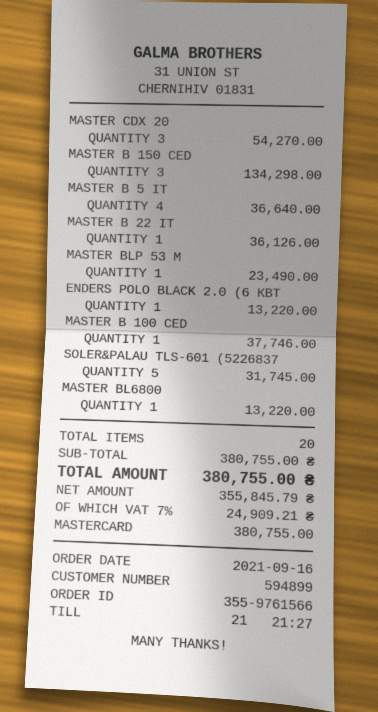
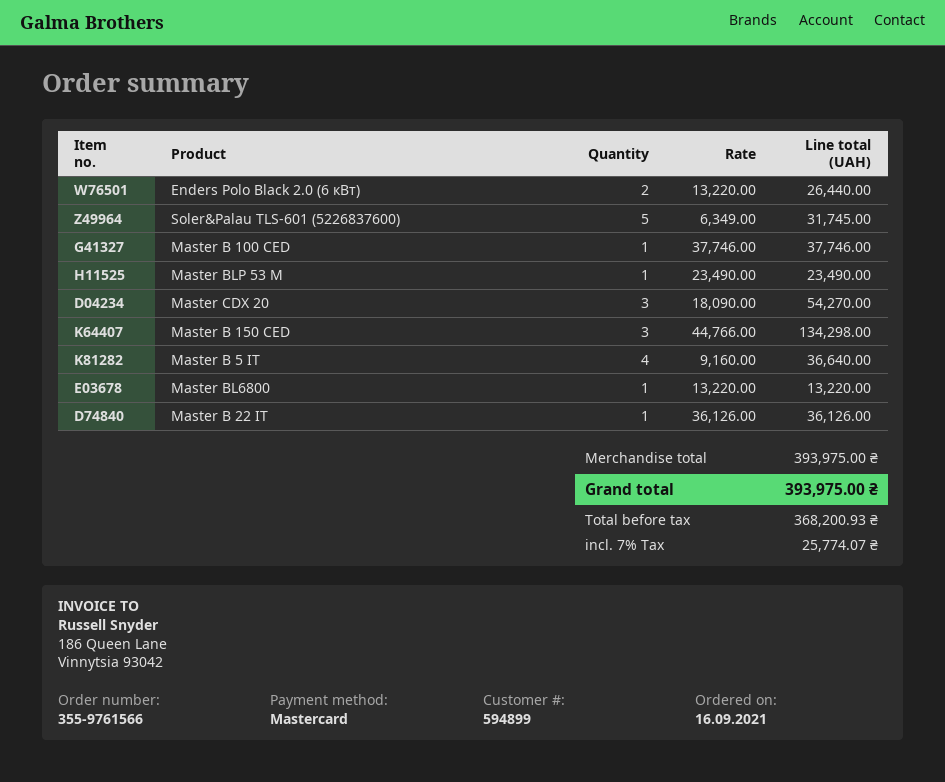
ENDERS POLO BLACK 2.0 (6 КВТ: 1 for 13220.00 -> 2 for 26440.00
subtotal: 380755.00 -> 393975.00
net: 355845.79 -> 368200.93
tax: 7% = 24909.21 -> 7% = 25774.07
total: 380755.00 -> 393975.00

